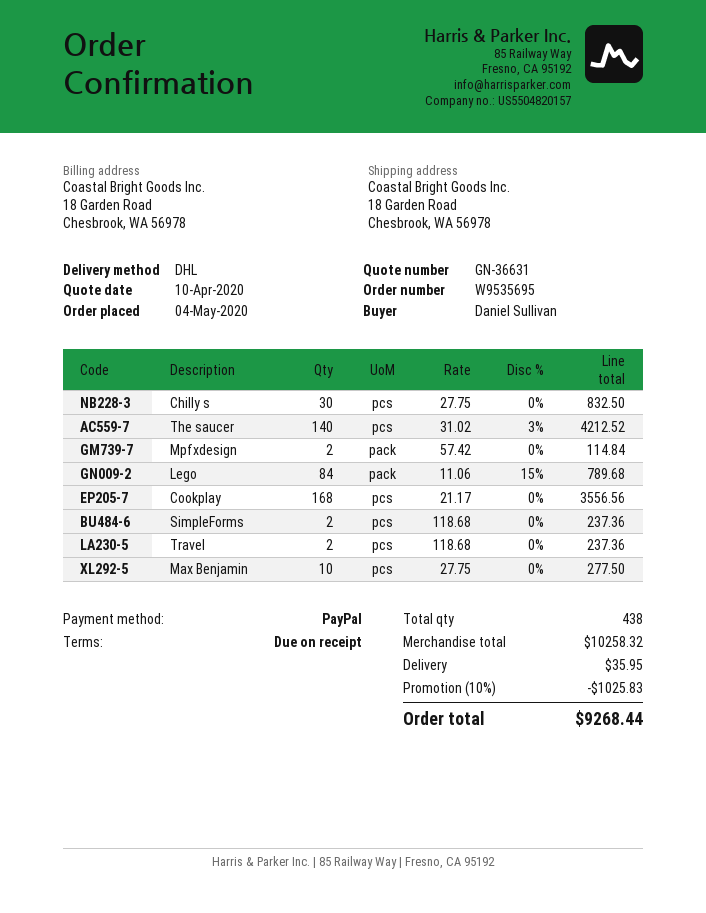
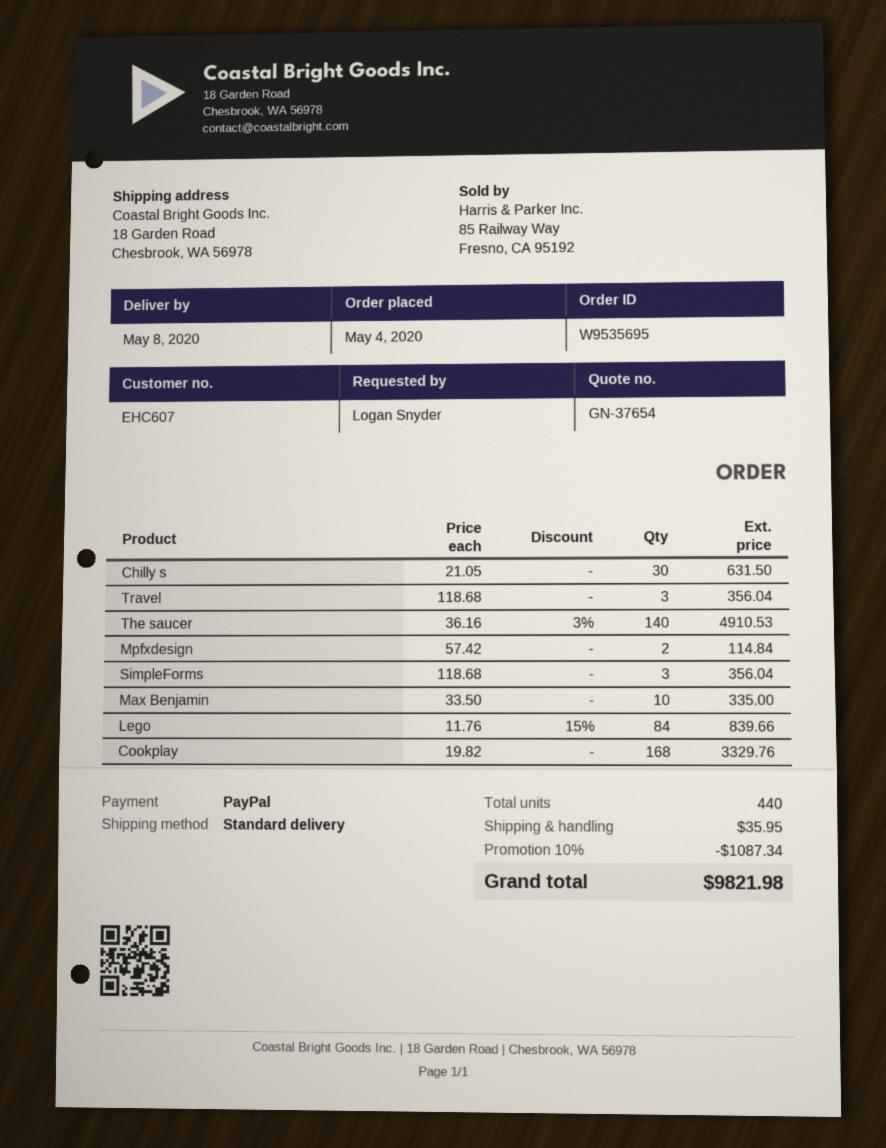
quote number: GN-36631 -> GN-37654
ordered by: Daniel Sullivan -> Logan Snyder
shipping method: DHL -> standard
Chilly s: 30 x 27.75 = 832.50 -> 30 x 21.05 = 631.50
The saucer: 140 x 31.02 - 3% = 4212.52 -> 140 x 36.16 - 3% = 4910.53
Lego: 84 x 11.06 - 15% = 789.68 -> 84 x 11.76 - 15% = 839.66
Cookplay: 168 x 21.17 = 3556.56 -> 168 x 19.82 = 3329.76
SimpleForms: 2 x 118.68 = 237.36 -> 3 x 118.68 = 356.04
Travel: 2 x 118.68 = 237.36 -> 3 x 118.68 = 356.04
Max Benjamin: 10 x 27.75 = 277.50 -> 10 x 33.50 = 335.00
total quantity: 438 -> 440
discount: 10% = 1025.83 -> 10% = 1087.34
total: 9268.44 -> 9821.98

